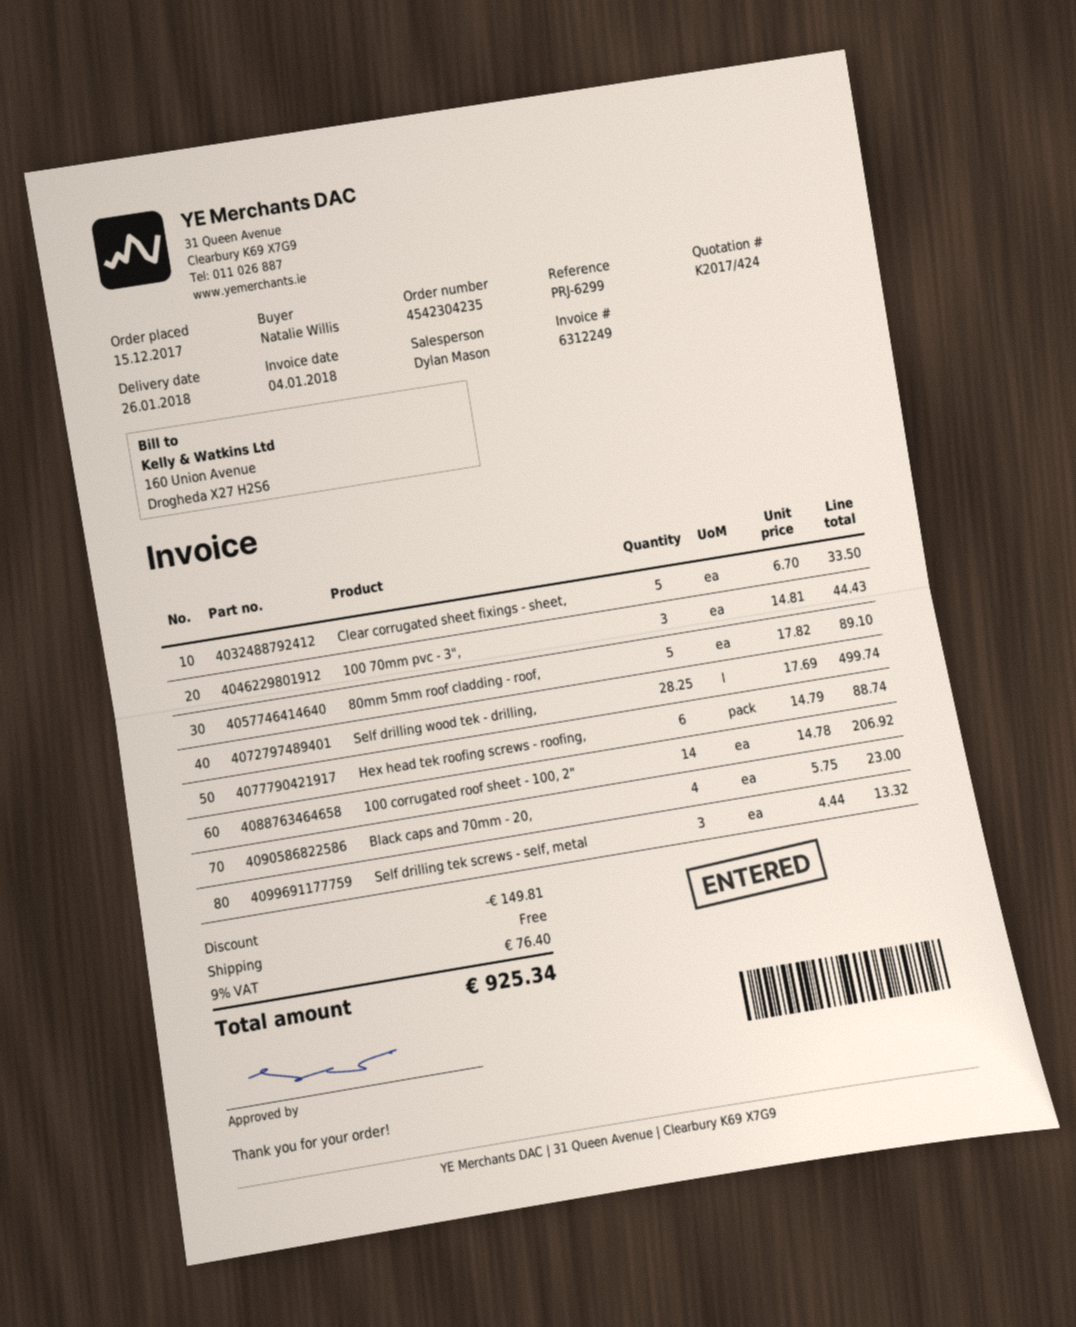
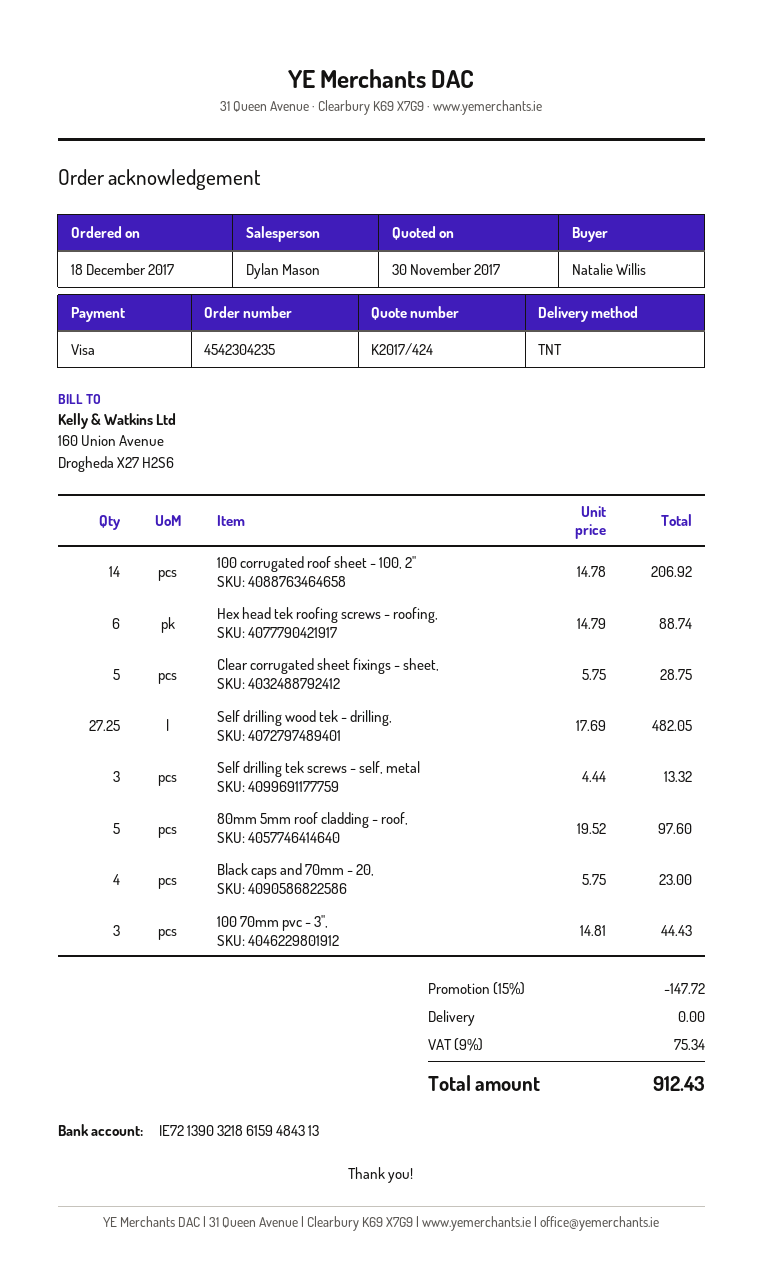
order date: 2017-12-15 -> 2017-12-18
Clear corrugated sheet fixings - sheet,: 5 x 6.70 = 33.50 -> 5 x 5.75 = 28.75
80mm 5mm roof cladding - roof,: 5 x 17.82 = 89.10 -> 5 x 19.52 = 97.60
Self drilling wood tek - drilling,: 28.25 x 17.69 = 499.74 -> 27.25 x 17.69 = 482.05
discount: 149.81 -> 147.72
tax: 9% = 76.40 -> 9% = 75.34
total: 925.34 -> 912.43

